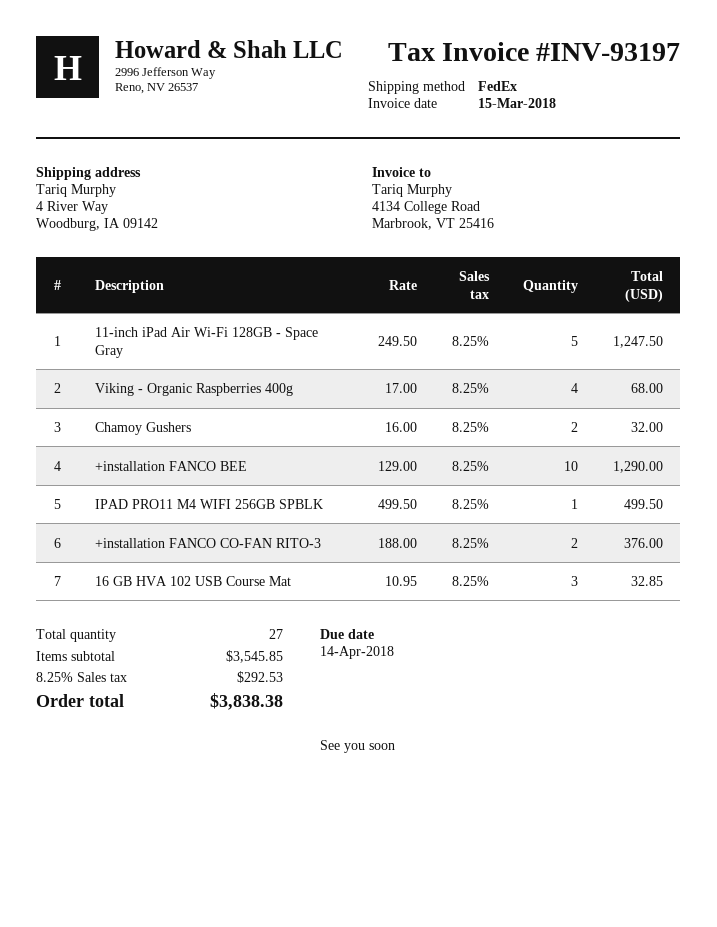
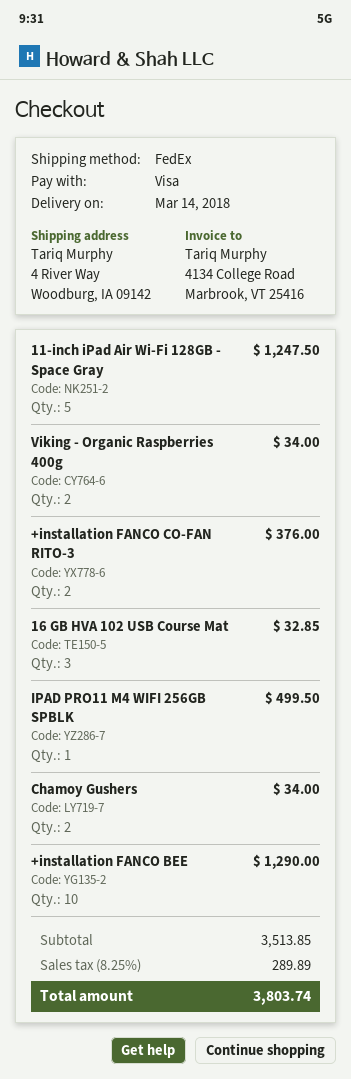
Viking - Organic Raspberries 400g: 4 for 68.00 -> 2 for 34.00
Chamoy Gushers: 2 for 32.00 -> 2 for 34.00
subtotal: 3545.85 -> 3513.85
tax: 8.25% = 292.53 -> 8.25% = 289.89
total: 3838.38 -> 3803.74

